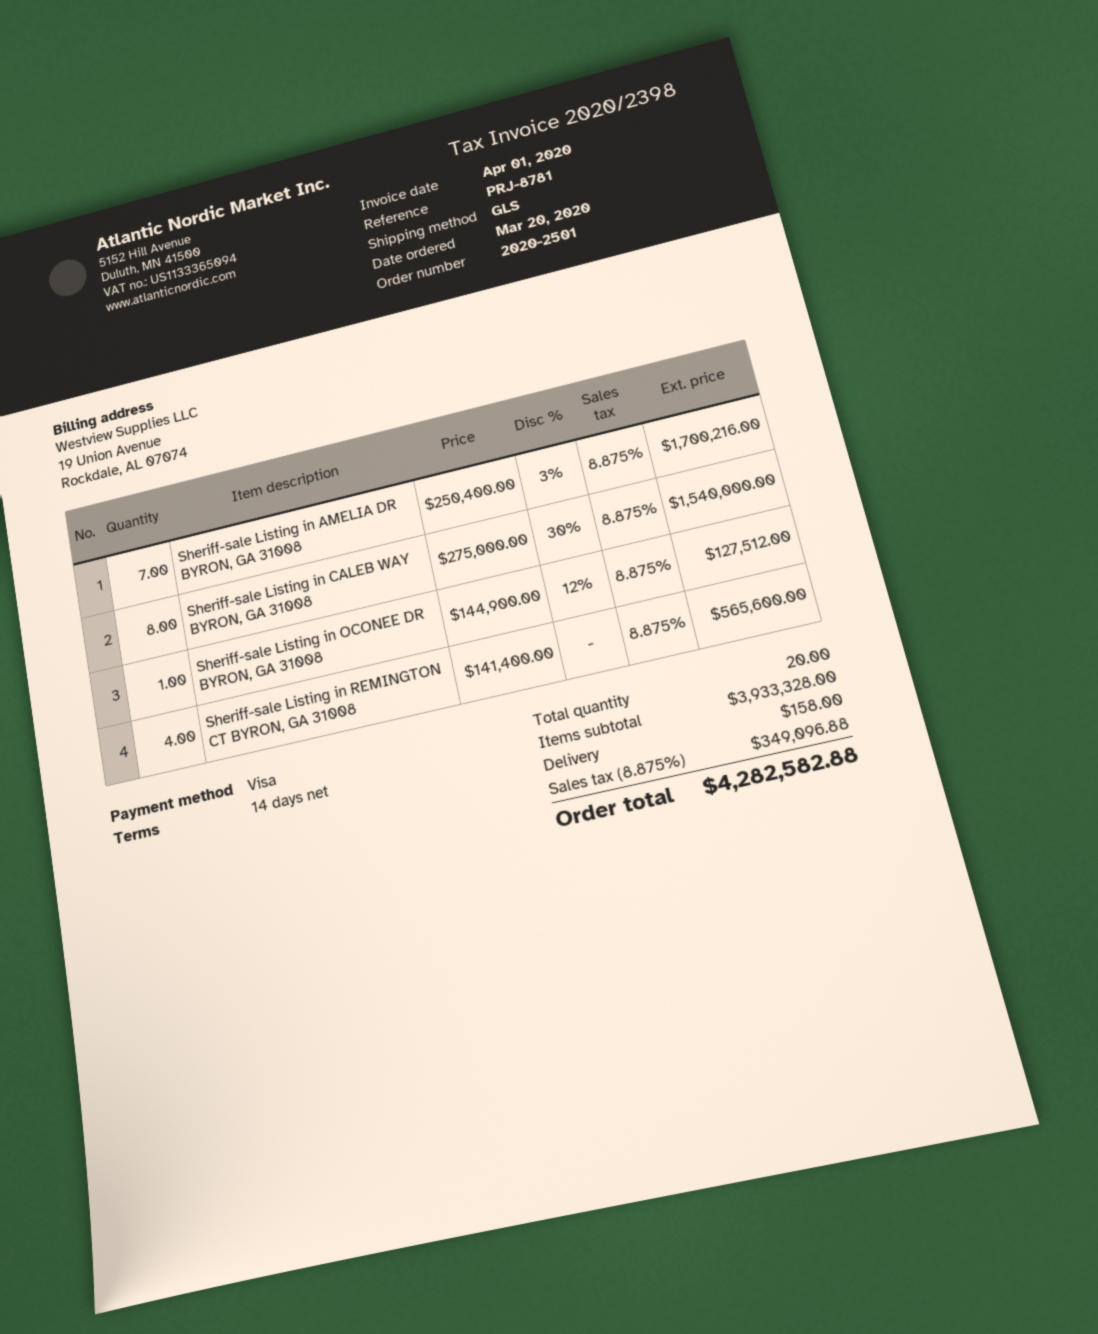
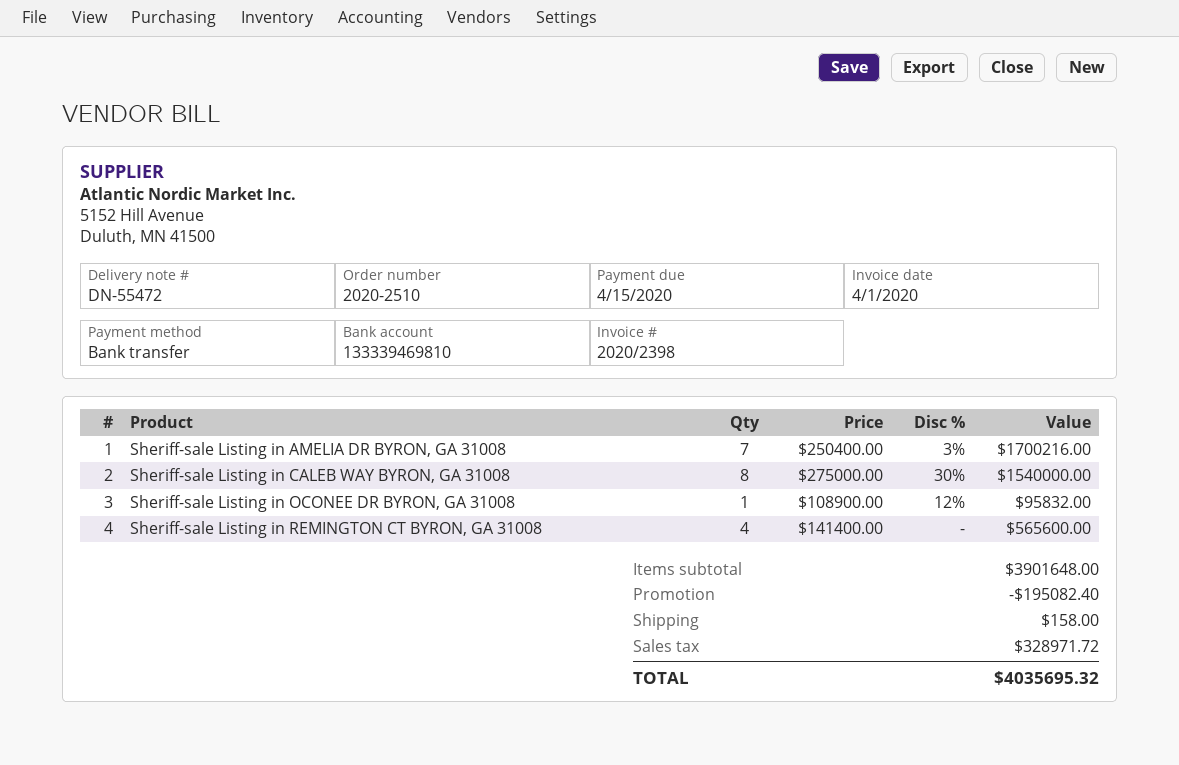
order number: 2020-2501 -> 2020-2510
payment method: Visa -> bank transfer
Sheriff-sale Listing in OCONEE DR BYRON, GA 31008: 1 x 144900.00 - 12% = 127512.00 -> 1 x 108900.00 - 12% = 95832.00
subtotal: 3933328.00 -> 3901648.00
discount: none -> 195082.40
tax: 349096.88 -> 328971.72
total: 4282582.88 -> 4035695.32

